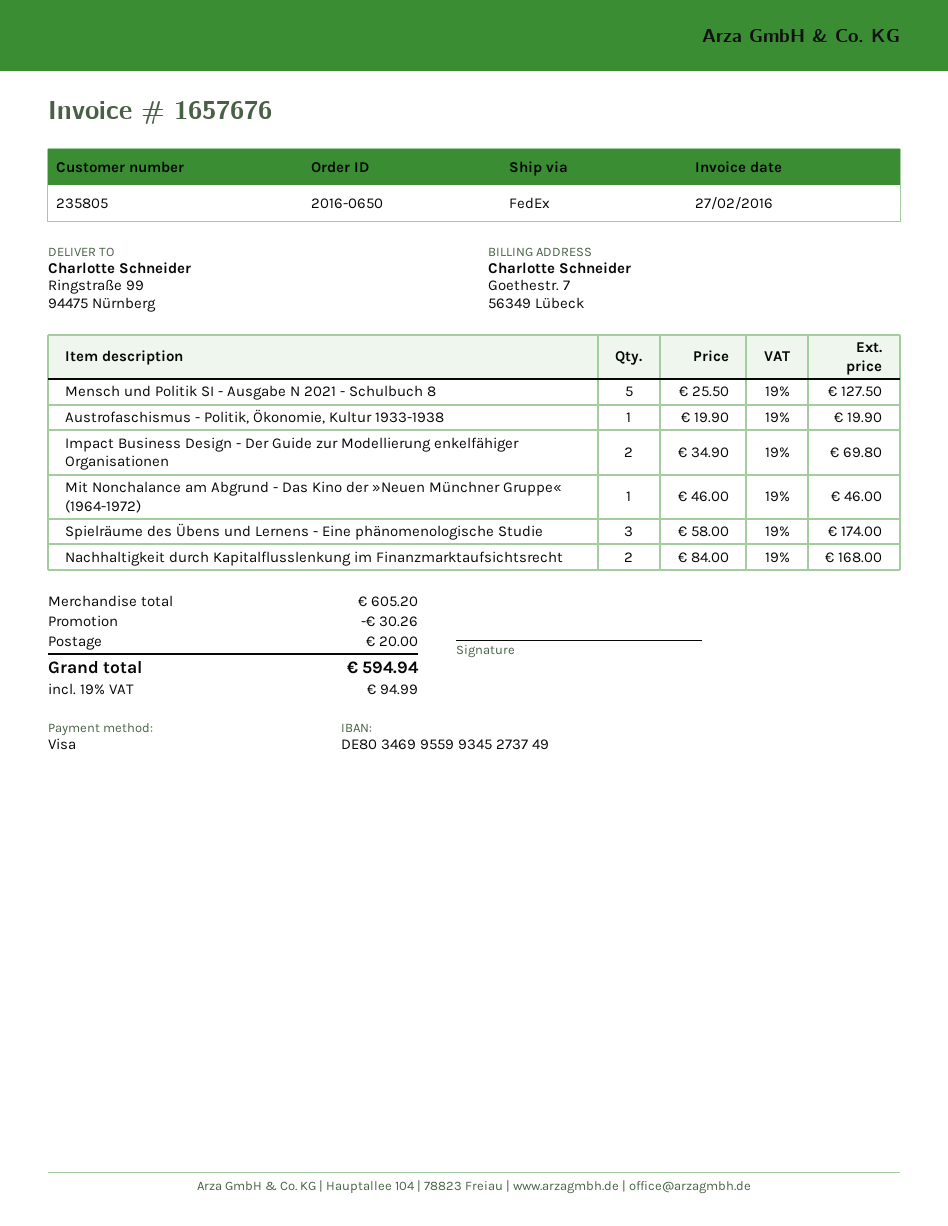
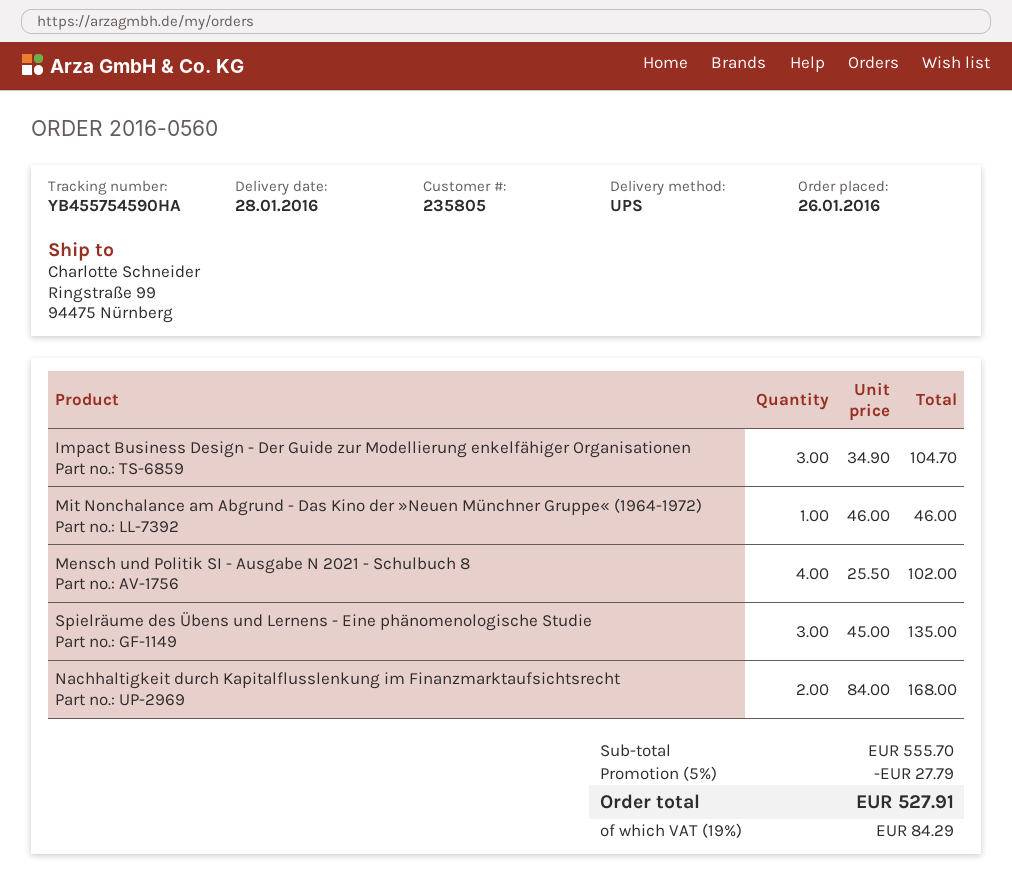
order number: 2016-0650 -> 2016-0560
shipping method: FedEx -> UPS
Mensch und Politik SI - Ausgabe N 2021 - Schulbuch 8: 5 x 25.50 = 127.50 -> 4 x 25.50 = 102.00
Austrofaschismus - Politik, Ökonomie, Kultur 1933-1938: 1 x 19.90 = 19.90 -> none
Impact Business Design - Der Guide zur Modellierung enkelfähiger Organisationen: 2 x 34.90 = 69.80 -> 3 x 34.90 = 104.70
Spielräume des Übens und Lernens - Eine phänomenologische Studie: 3 x 58.00 = 174.00 -> 3 x 45.00 = 135.00
subtotal: 605.20 -> 555.70
discount: 30.26 -> 27.79
shipping: 20.00 -> none
tax: 19% = 94.99 -> 19% = 84.29
total: 594.94 -> 527.91

